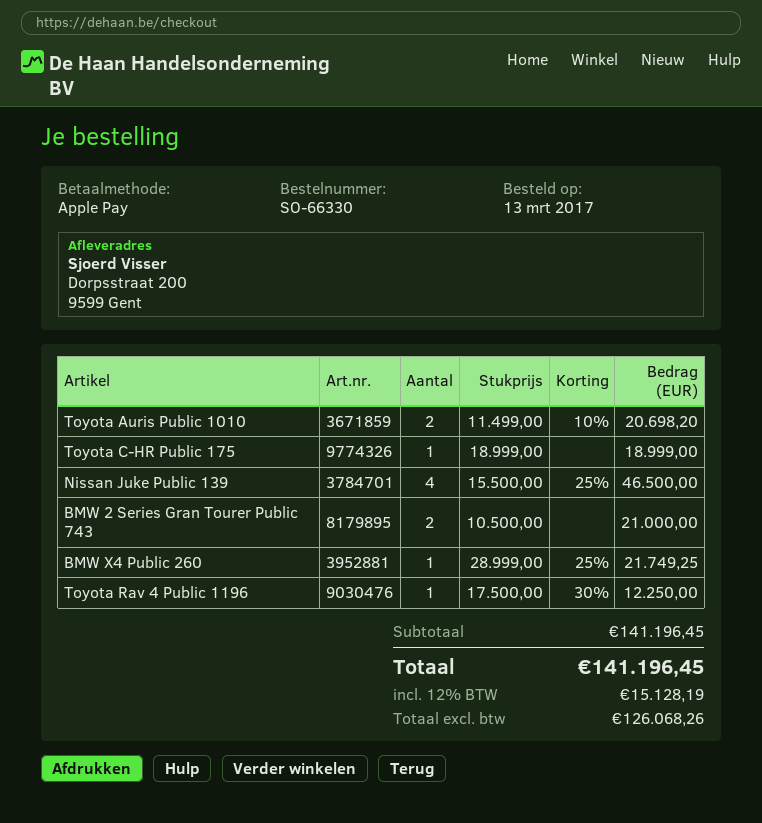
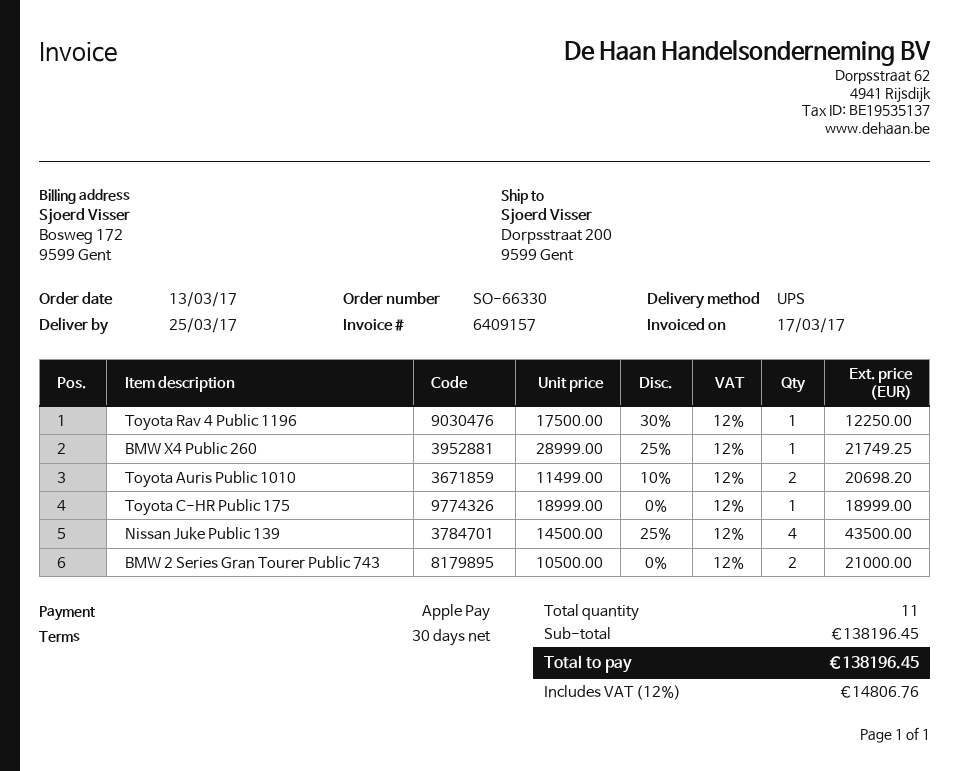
Nissan Juke Public 139: 4 x 15500.00 - 25% = 46500.00 -> 4 x 14500.00 - 25% = 43500.00
subtotal: 141196.45 -> 138196.45
tax: 12% = 15128.19 -> 12% = 14806.76
total: 141196.45 -> 138196.45

